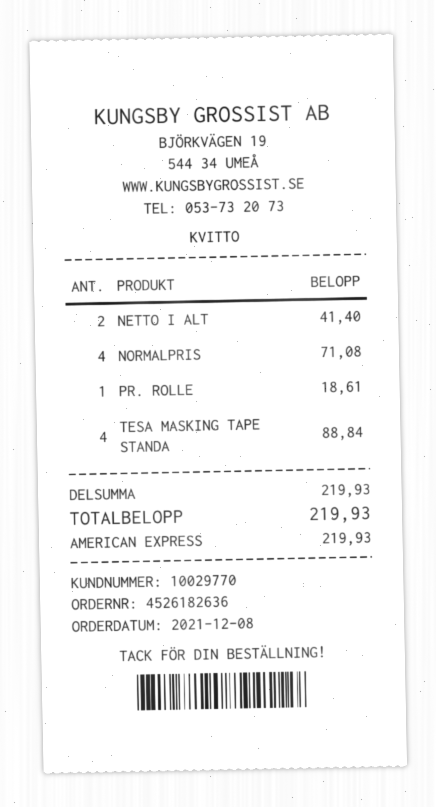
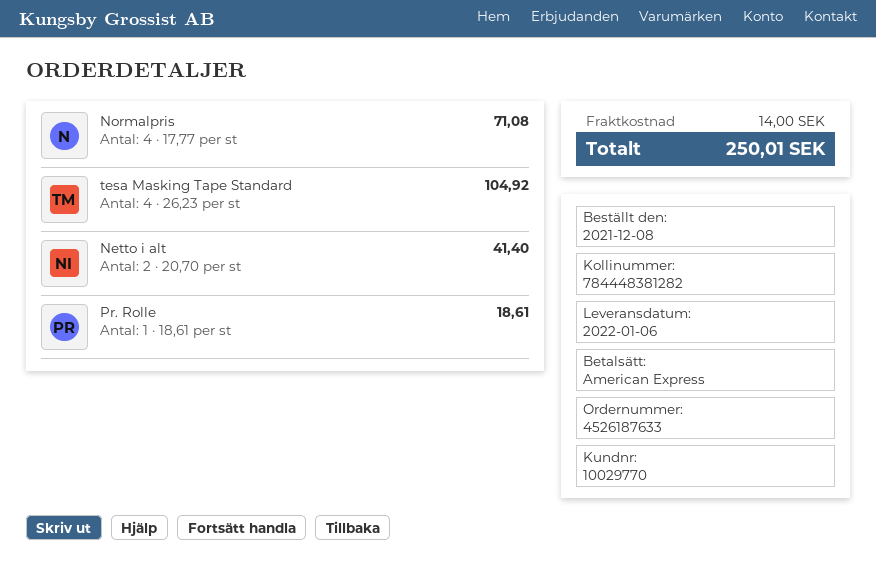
order number: 4526182636 -> 4526187633
TESA MASKING TAPE STANDA: 4 for 88.84 -> 4 for 104.92
shipping: none -> 14.00
total: 219.93 -> 250.01

